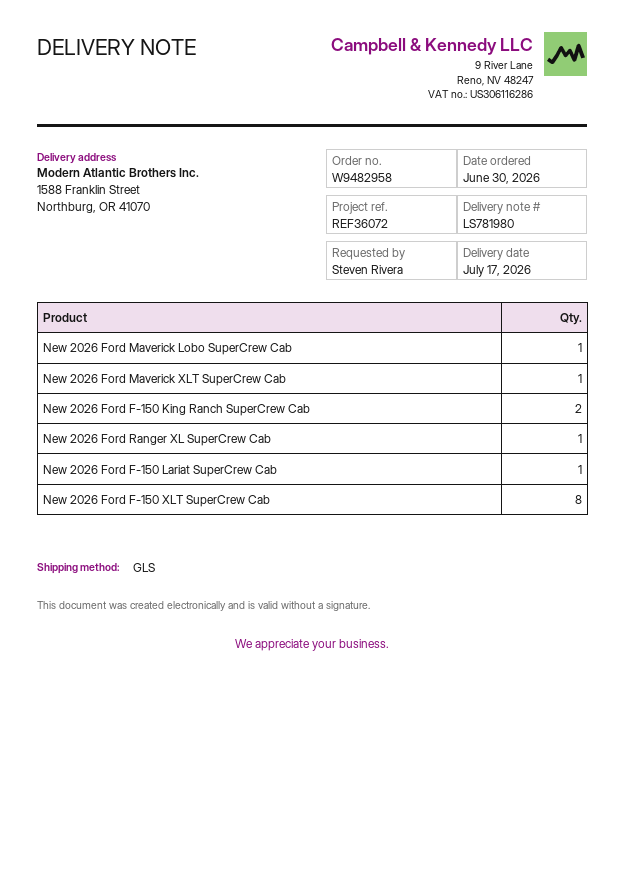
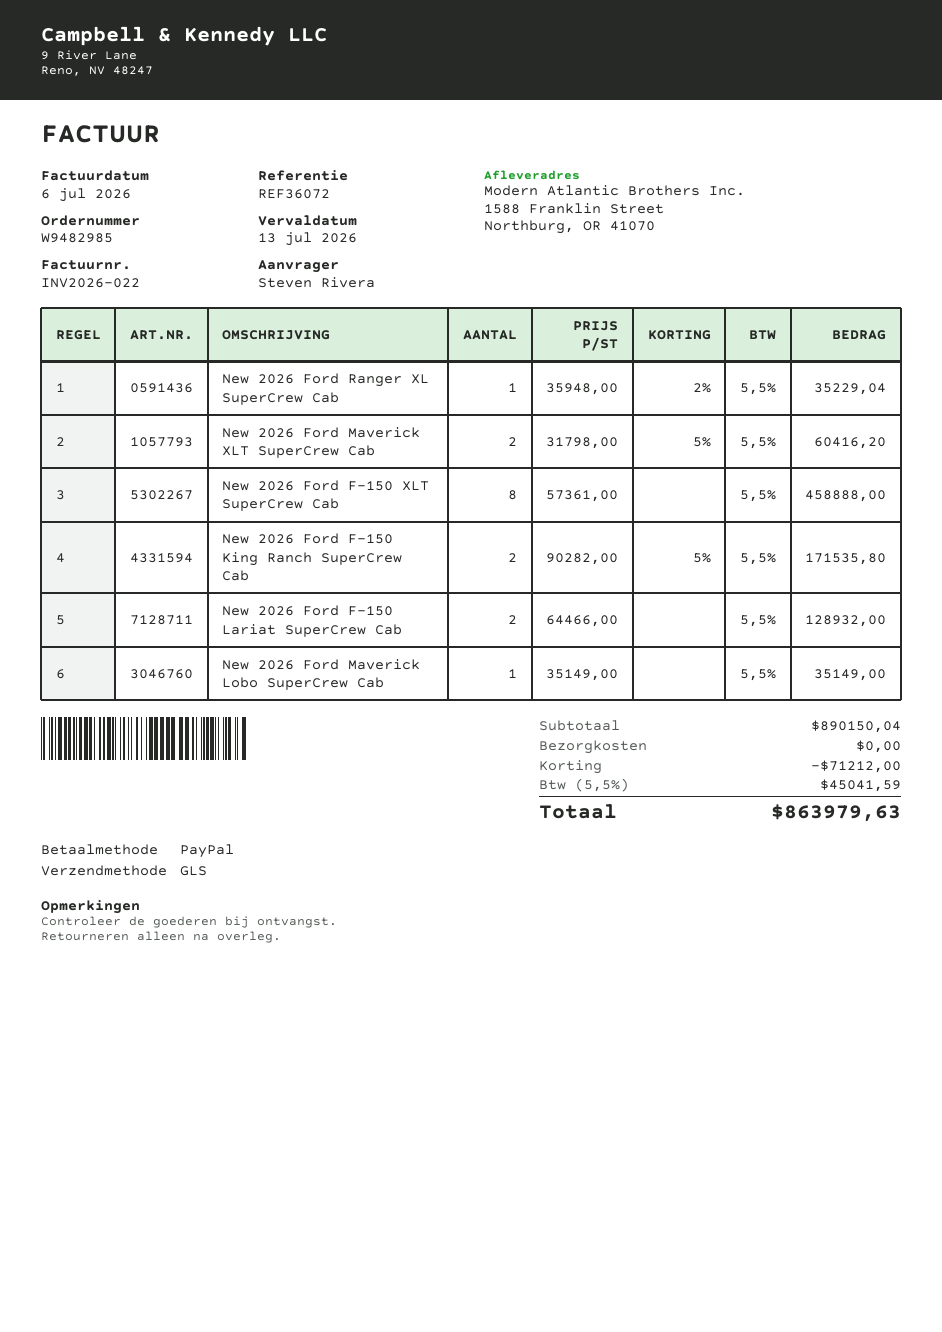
order number: W9482958 -> W9482985
New 2026 Ford Maverick XLT SuperCrew Cab: 1 -> 2
New 2026 Ford F-150 Lariat SuperCrew Cab: 1 -> 2

